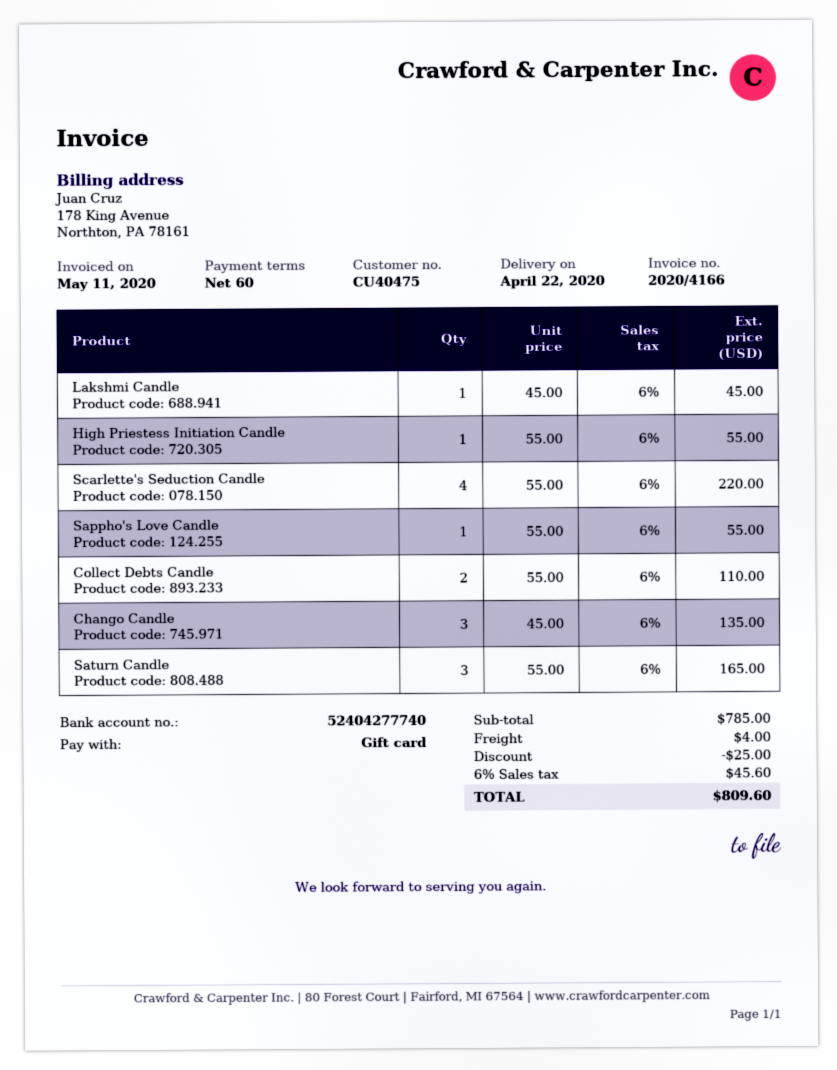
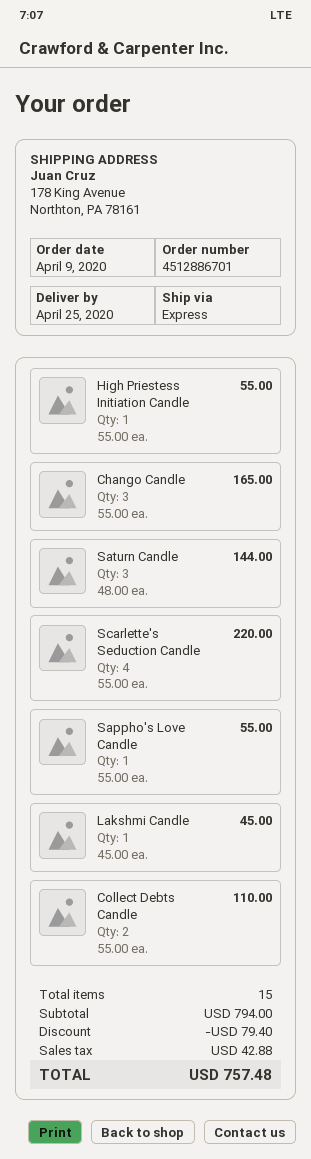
delivery date: 2020-04-22 -> 2020-04-25
Chango Candle: 3 x 45.00 = 135.00 -> 3 x 55.00 = 165.00
Saturn Candle: 3 x 55.00 = 165.00 -> 3 x 48.00 = 144.00
subtotal: 785.00 -> 794.00
discount: 25.00 -> 79.40
shipping: 4.00 -> none
tax: 45.60 -> 42.88
total: 809.60 -> 757.48

